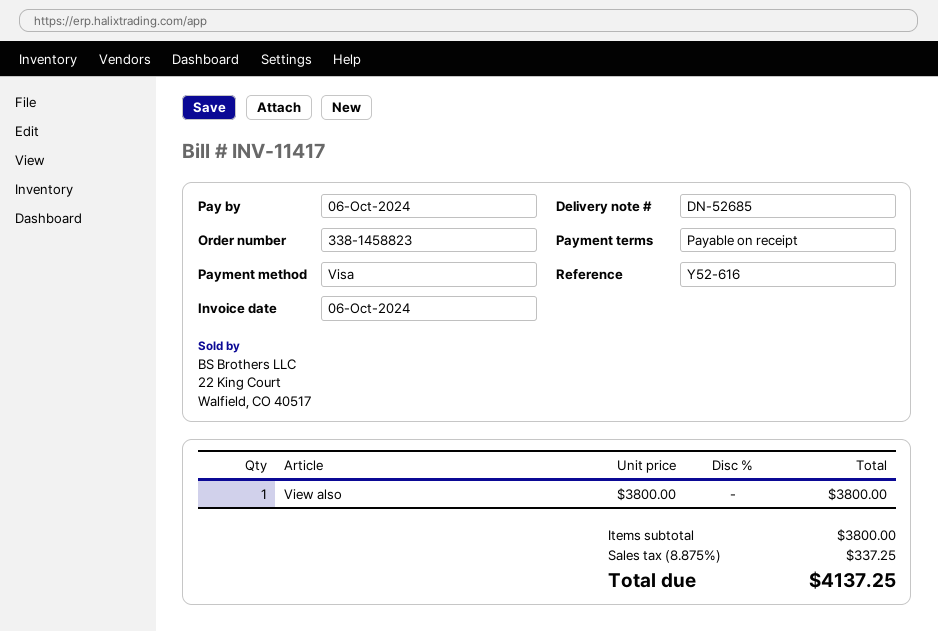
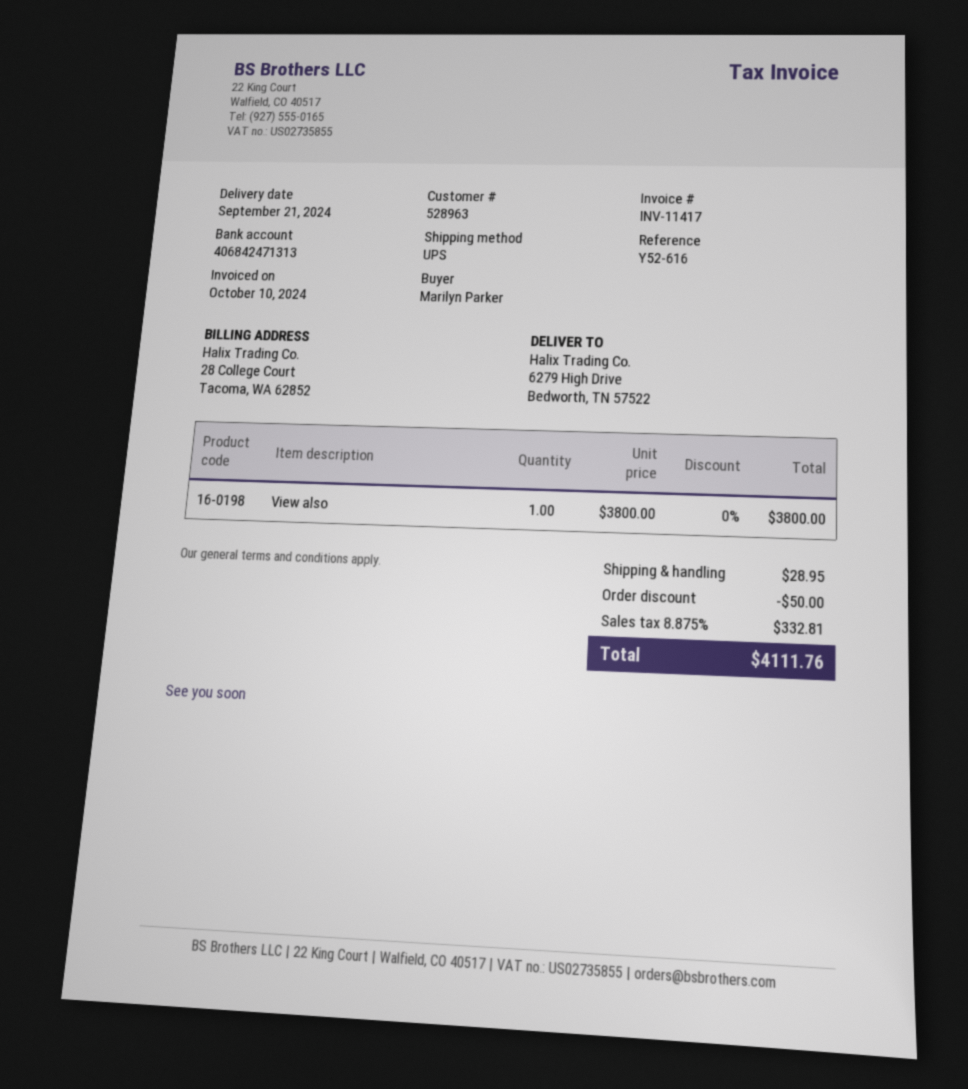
invoice date: 2024-10-06 -> 2024-10-10
discount: none -> 50.00
shipping: none -> 28.95
tax: 8.875% = 337.25 -> 8.875% = 332.81
total: 4137.25 -> 4111.76

